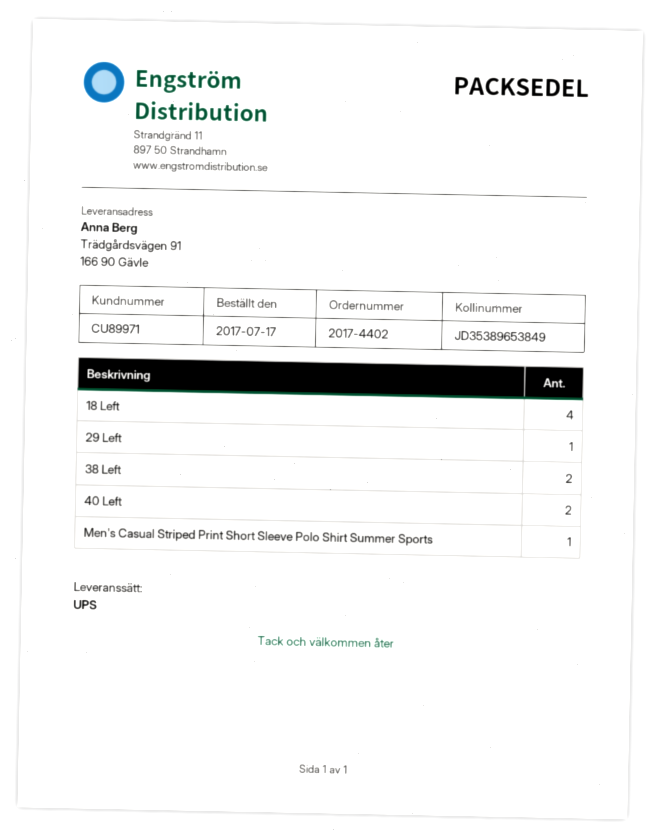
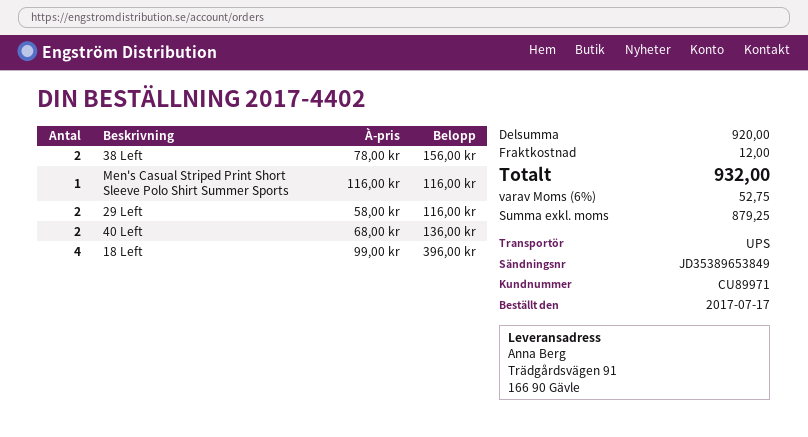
29 Left: 1 -> 2

